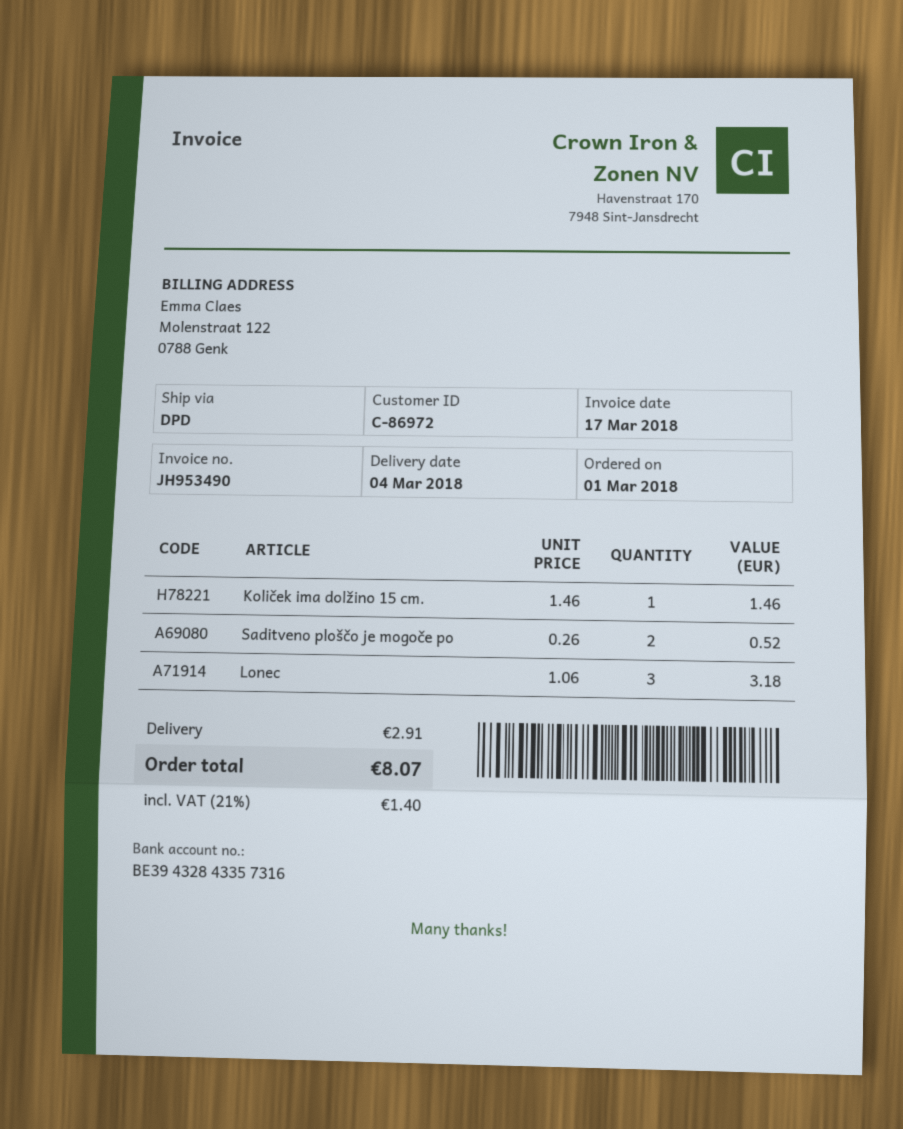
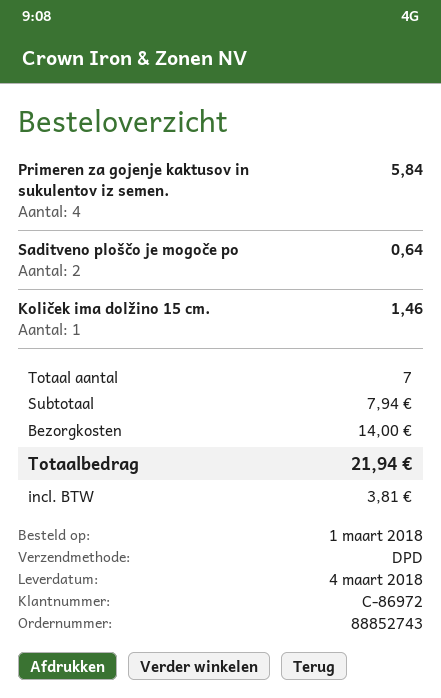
Saditveno ploščo je mogoče po: 2 for 0.52 -> 2 for 0.64
Lonec: 3 for 3.18 -> none
Primeren za gojenje kaktusov in sukulentov iz semen.: none -> 4 for 5.84
shipping: 2.91 -> 14.00
tax: 1.40 -> 3.81
total: 8.07 -> 21.94

